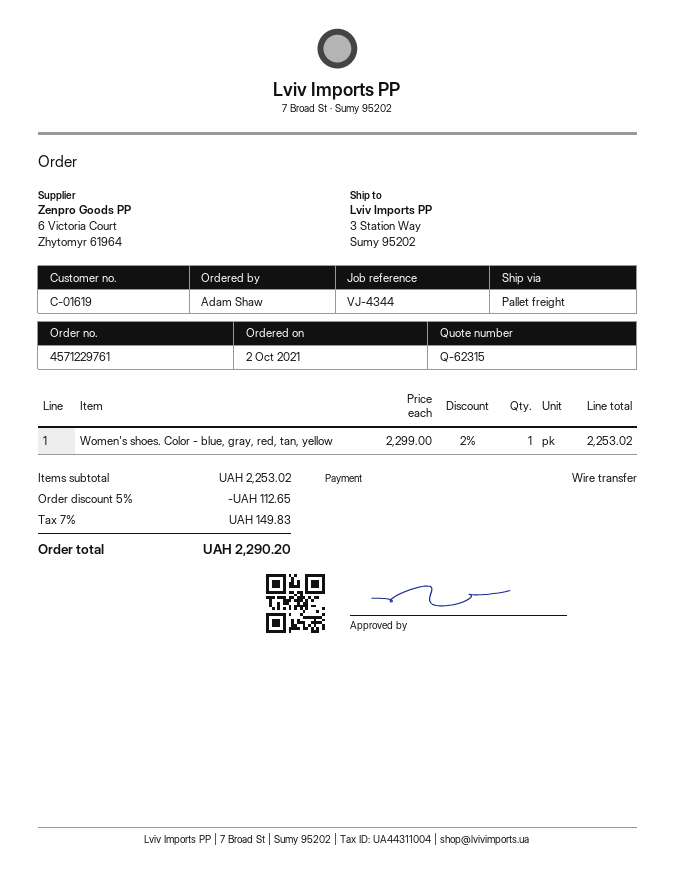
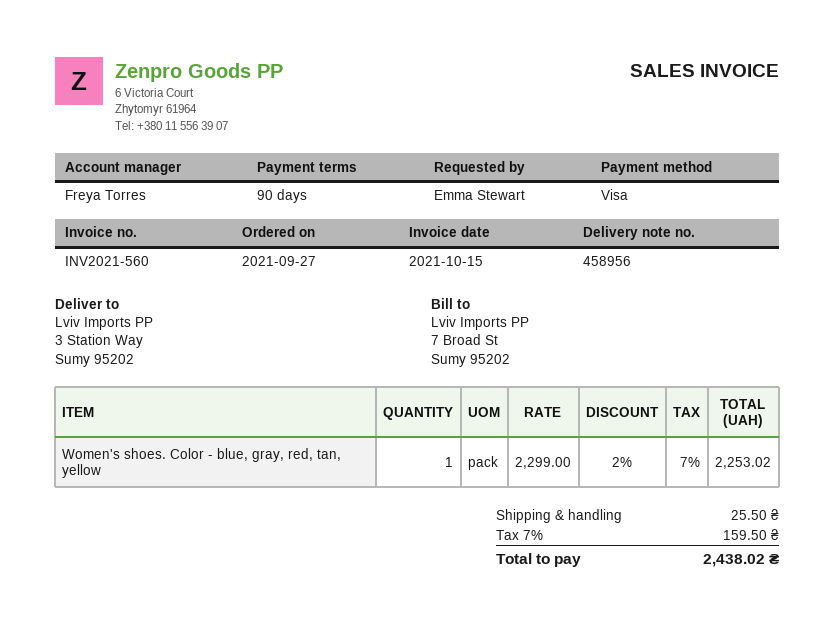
order date: 2021-10-02 -> 2021-09-27
ordered by: Adam Shaw -> Emma Stewart
payment method: bank transfer -> Visa
discount: 5% = 112.65 -> none
shipping: none -> 25.50
tax: 7% = 149.83 -> 7% = 159.50
total: 2290.20 -> 2438.02

